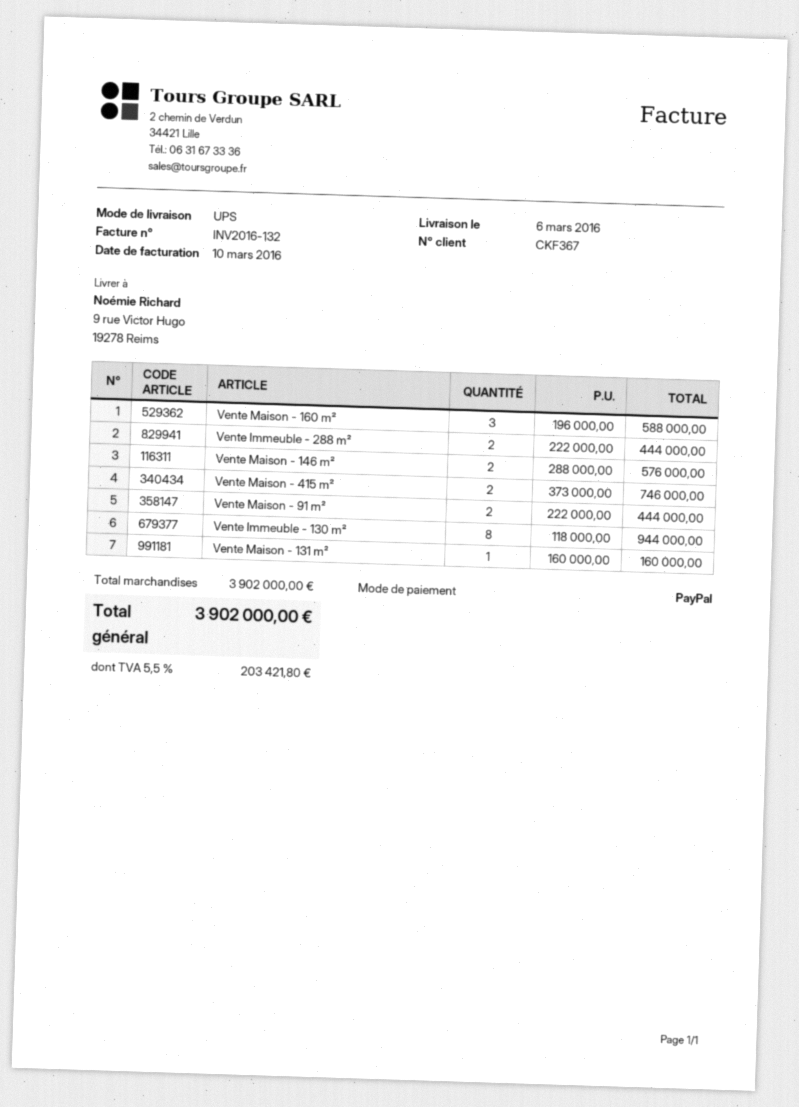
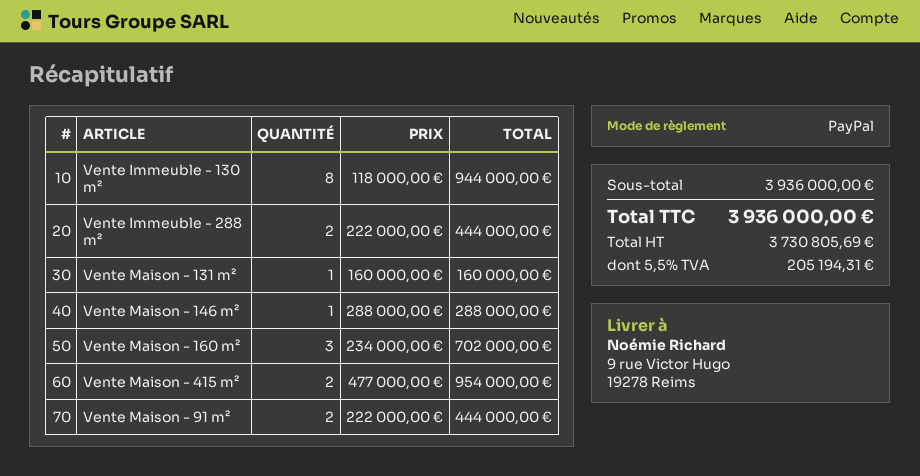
Vente Maison - 160 m²: 3 x 196000.00 = 588000.00 -> 3 x 234000.00 = 702000.00
Vente Maison - 146 m²: 2 x 288000.00 = 576000.00 -> 1 x 288000.00 = 288000.00
Vente Maison - 415 m²: 2 x 373000.00 = 746000.00 -> 2 x 477000.00 = 954000.00
subtotal: 3902000.00 -> 3936000.00
tax: 5.5% = 203421.80 -> 5.5% = 205194.31
total: 3902000.00 -> 3936000.00

